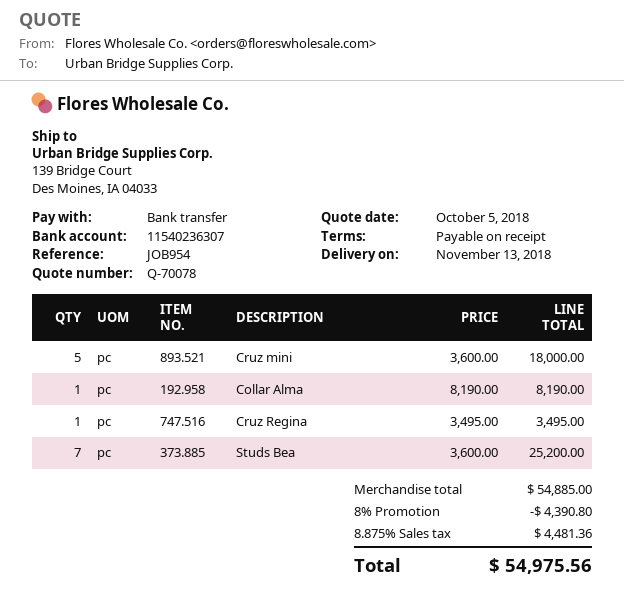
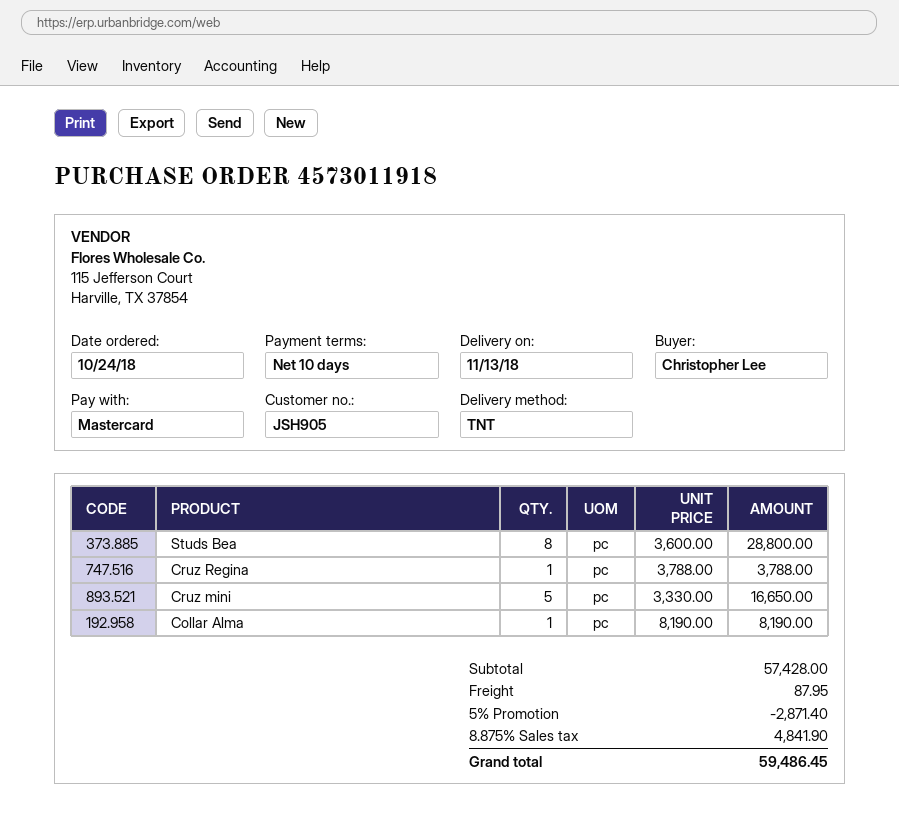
payment terms: on receipt -> 10 days
payment method: bank transfer -> Mastercard
Cruz mini: 5 x 3600.00 = 18000.00 -> 5 x 3330.00 = 16650.00
Cruz Regina: 1 x 3495.00 = 3495.00 -> 1 x 3788.00 = 3788.00
Studs Bea: 7 x 3600.00 = 25200.00 -> 8 x 3600.00 = 28800.00
subtotal: 54885.00 -> 57428.00
discount: 8% = 4390.80 -> 5% = 2871.40
shipping: none -> 87.95
tax: 8.875% = 4481.36 -> 8.875% = 4841.90
total: 54975.56 -> 59486.45

